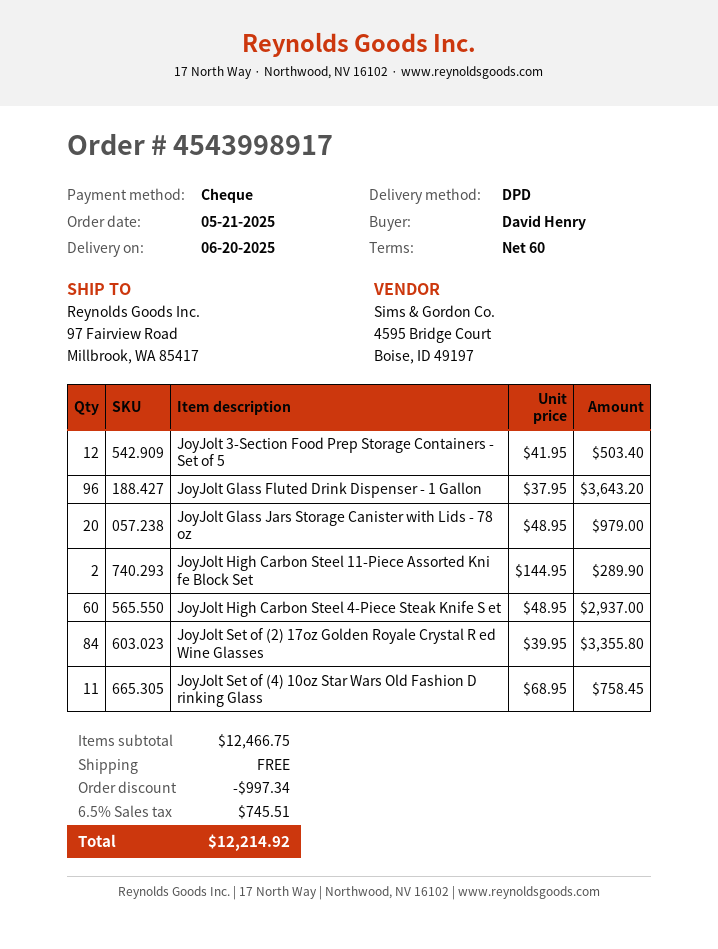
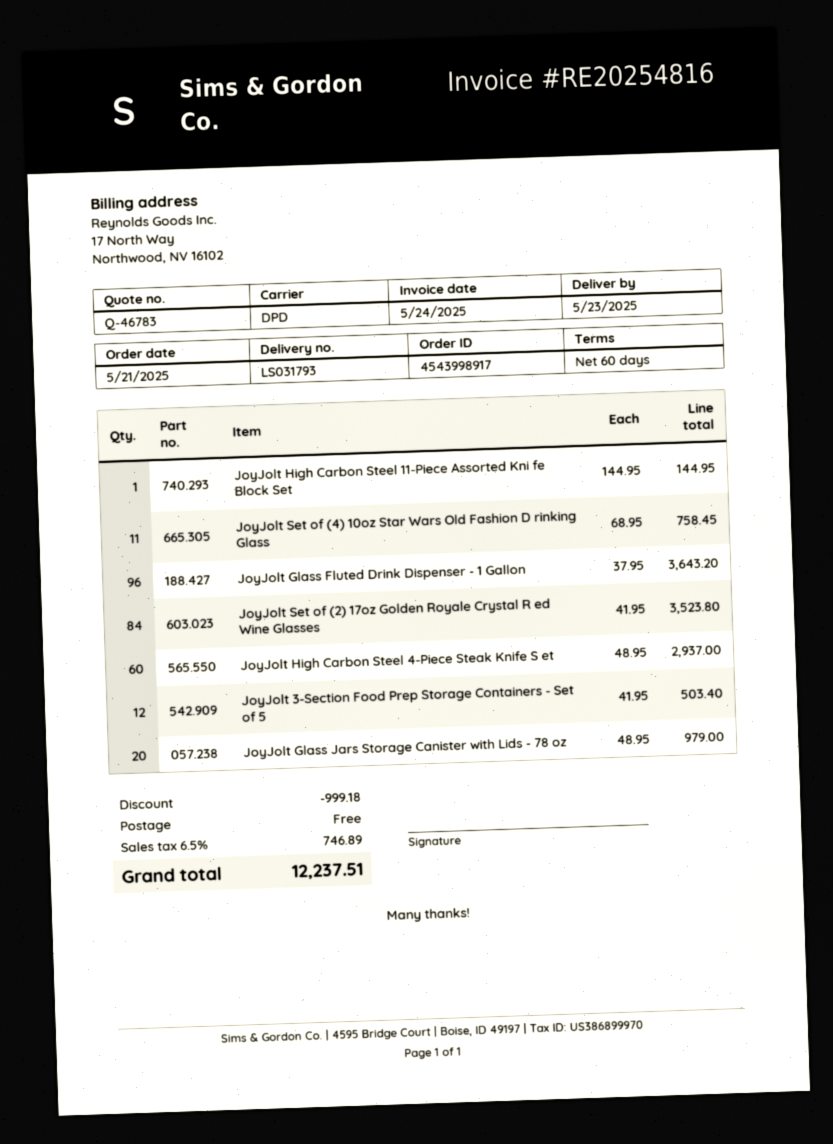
delivery date: 2025-06-20 -> 2025-05-23
JoyJolt High Carbon Steel 11-Piece Assorted Kni fe Block Set: 2 x 144.95 = 289.90 -> 1 x 144.95 = 144.95
JoyJolt Set of (2) 17oz Golden Royale Crystal R ed Wine Glasses: 84 x 39.95 = 3355.80 -> 84 x 41.95 = 3523.80
discount: 997.34 -> 999.18
tax: 6.5% = 745.51 -> 6.5% = 746.89
total: 12214.92 -> 12237.51

